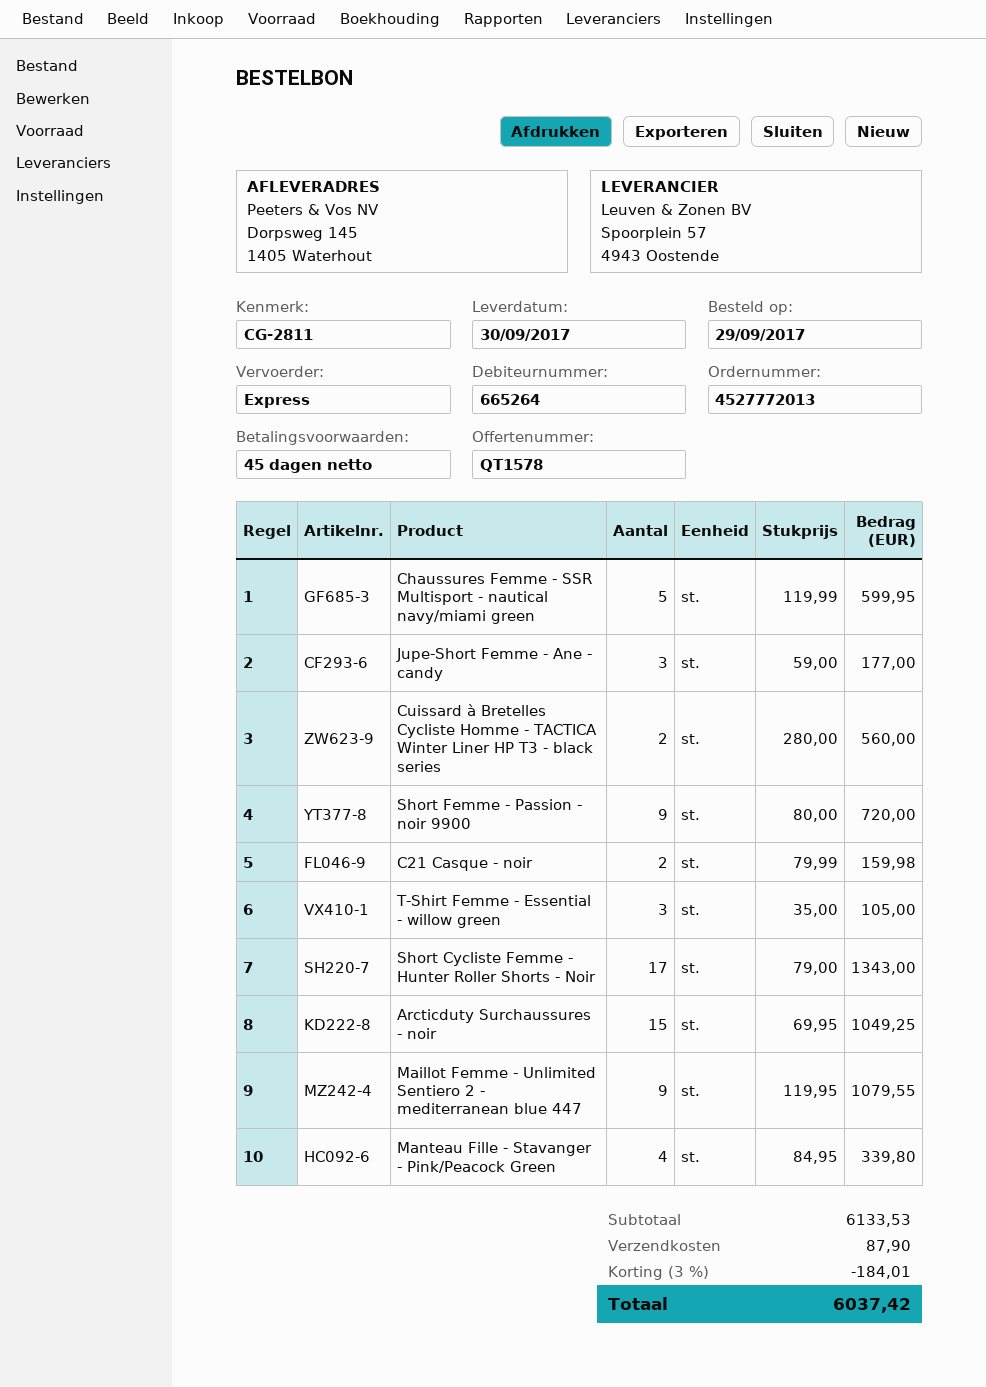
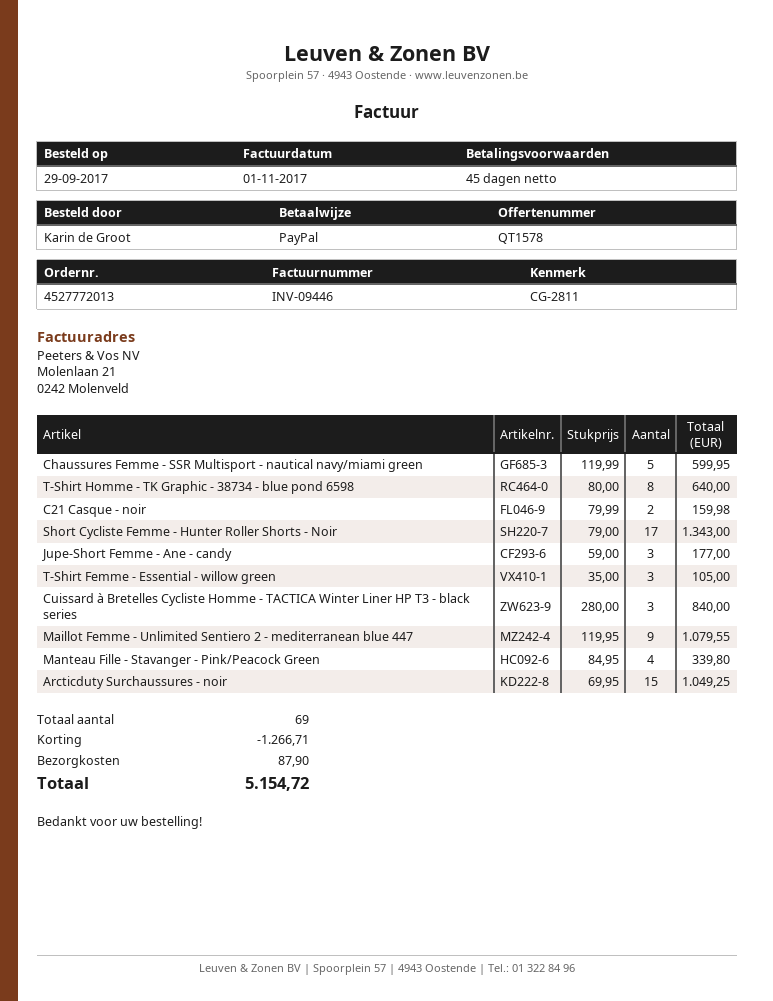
Cuissard à Bretelles Cycliste Homme - TACTICA Winter Liner HP T3 - black series: 2 x 280.00 = 560.00 -> 3 x 280.00 = 840.00
Short Femme - Passion - noir 9900: 9 x 80.00 = 720.00 -> none
T-Shirt Homme - TK Graphic - 38734 - blue pond 6598: none -> 8 x 80.00 = 640.00
discount: 184.01 -> 1266.71
total: 6037.42 -> 5154.72

